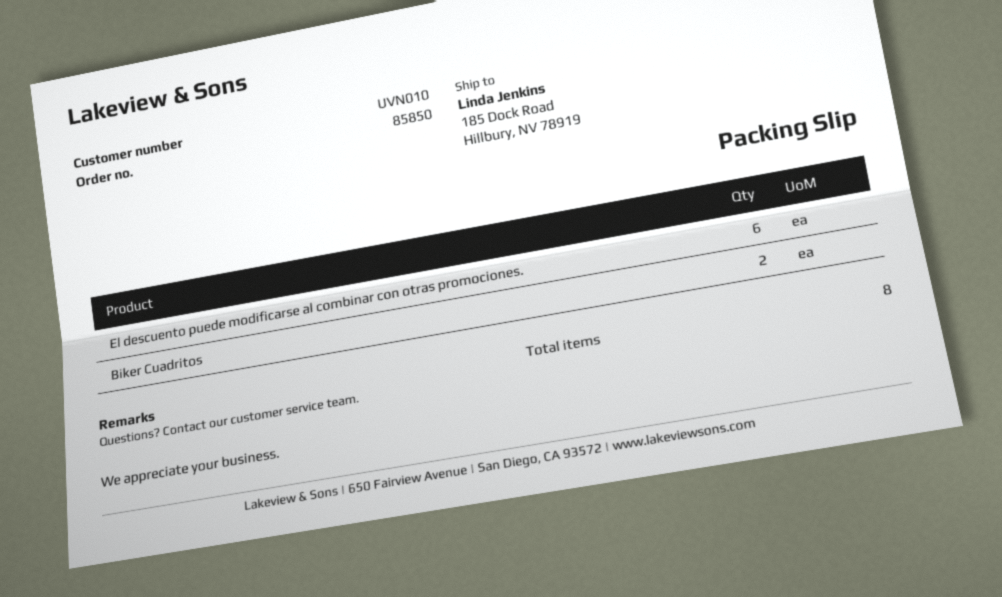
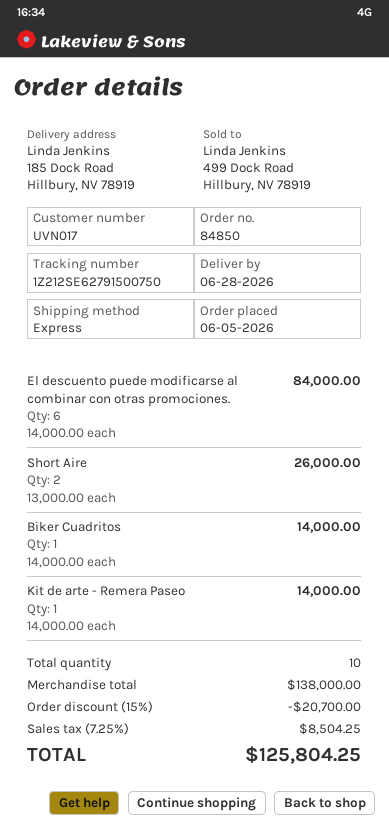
order number: 85850 -> 84850
customer number: UVN010 -> UVN017
Biker Cuadritos: 2 -> 1
Short Aire: none -> 2
Kit de arte - Remera Paseo: none -> 1
total quantity: 8 -> 10

